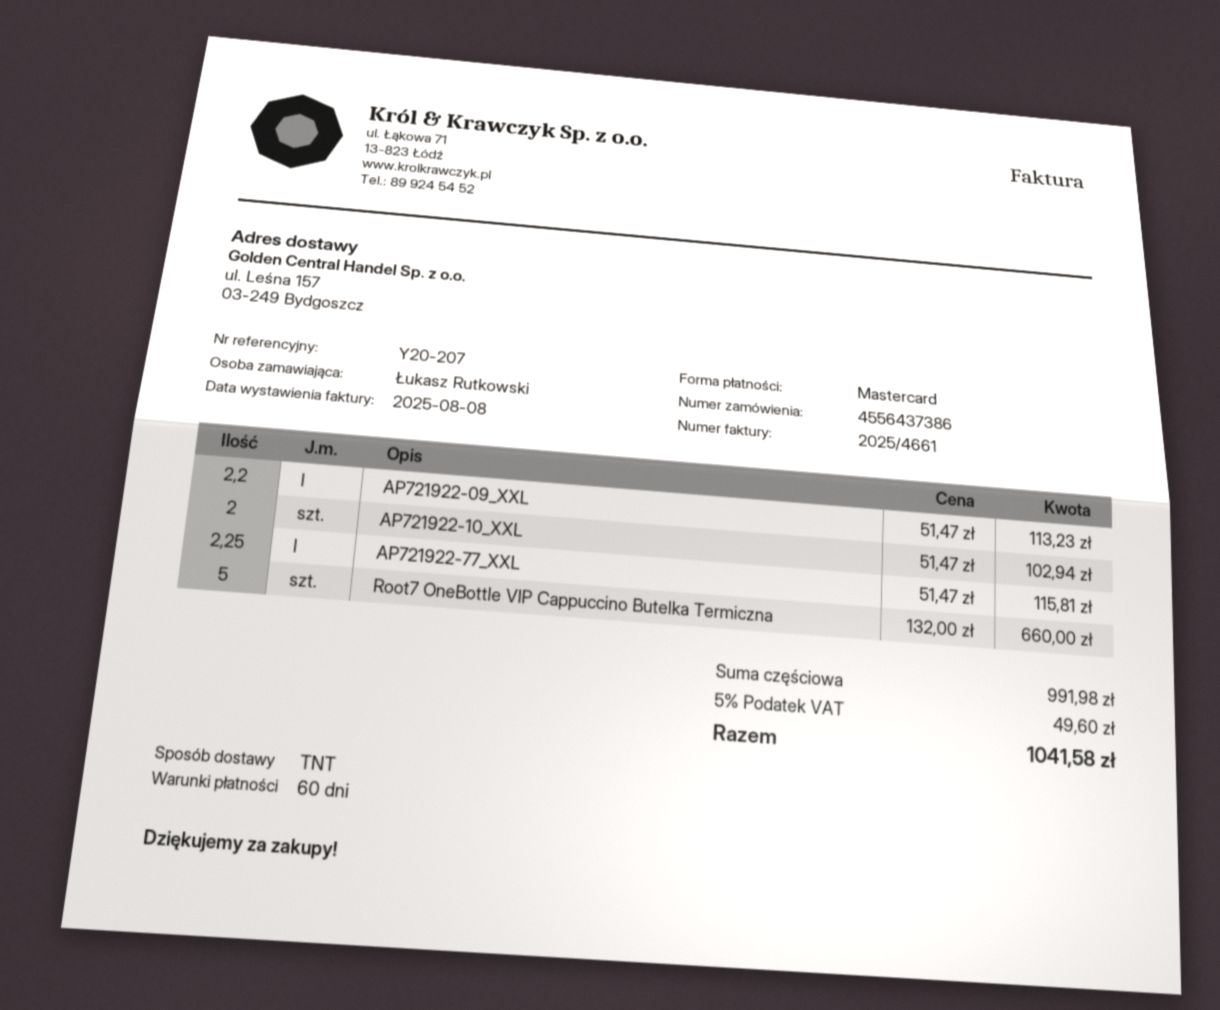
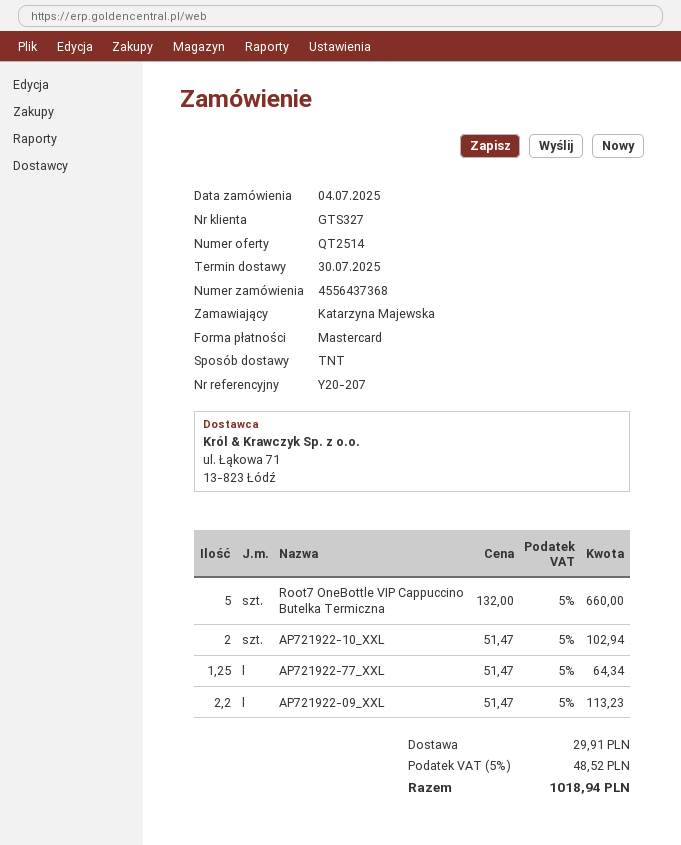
order number: 4556437386 -> 4556437368
ordered by: Łukasz Rutkowski -> Katarzyna Majewska
AP721922-77_XXL: 2.25 x 51.47 = 115.81 -> 1.25 x 51.47 = 64.34
shipping: none -> 29.91
tax: 5% = 49.60 -> 5% = 48.52
total: 1041.58 -> 1018.94

